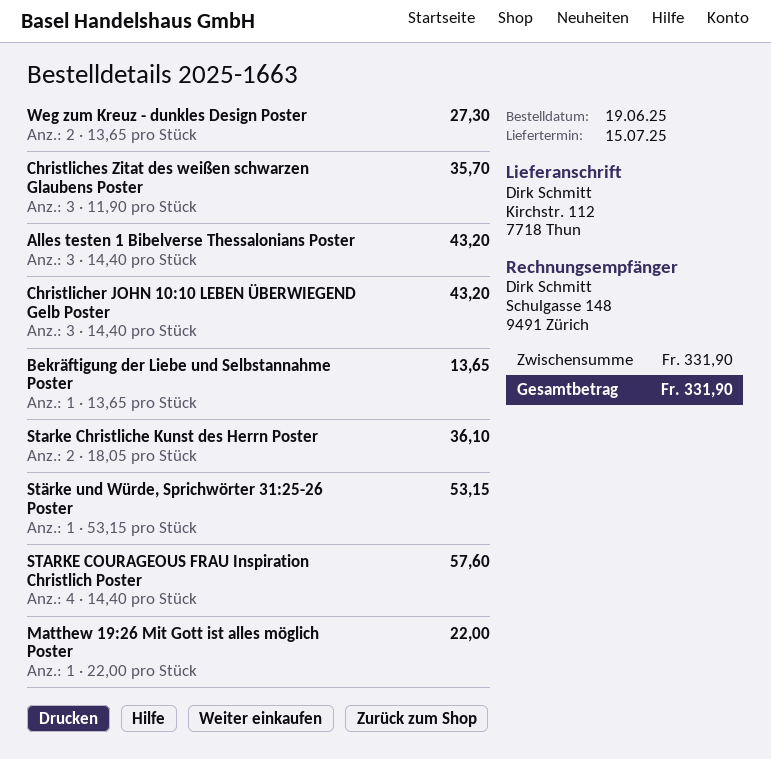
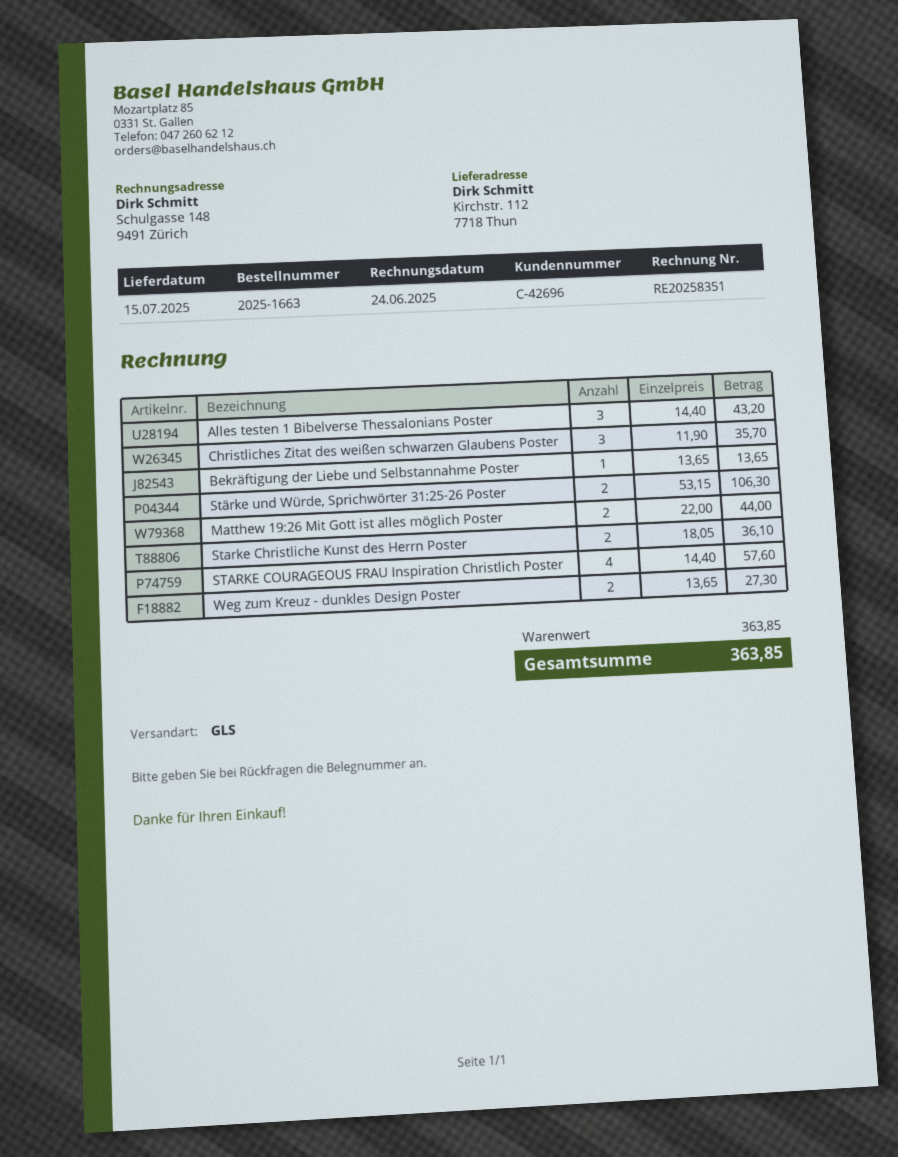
Christlicher JOHN 10:10 LEBEN ÜBERWIEGEND Gelb Poster: 3 x 14.40 = 43.20 -> none
Stärke und Würde, Sprichwörter 31:25-26 Poster: 1 x 53.15 = 53.15 -> 2 x 53.15 = 106.30
Matthew 19:26 Mit Gott ist alles möglich Poster: 1 x 22.00 = 22.00 -> 2 x 22.00 = 44.00
subtotal: 331.90 -> 363.85
total: 331.90 -> 363.85

